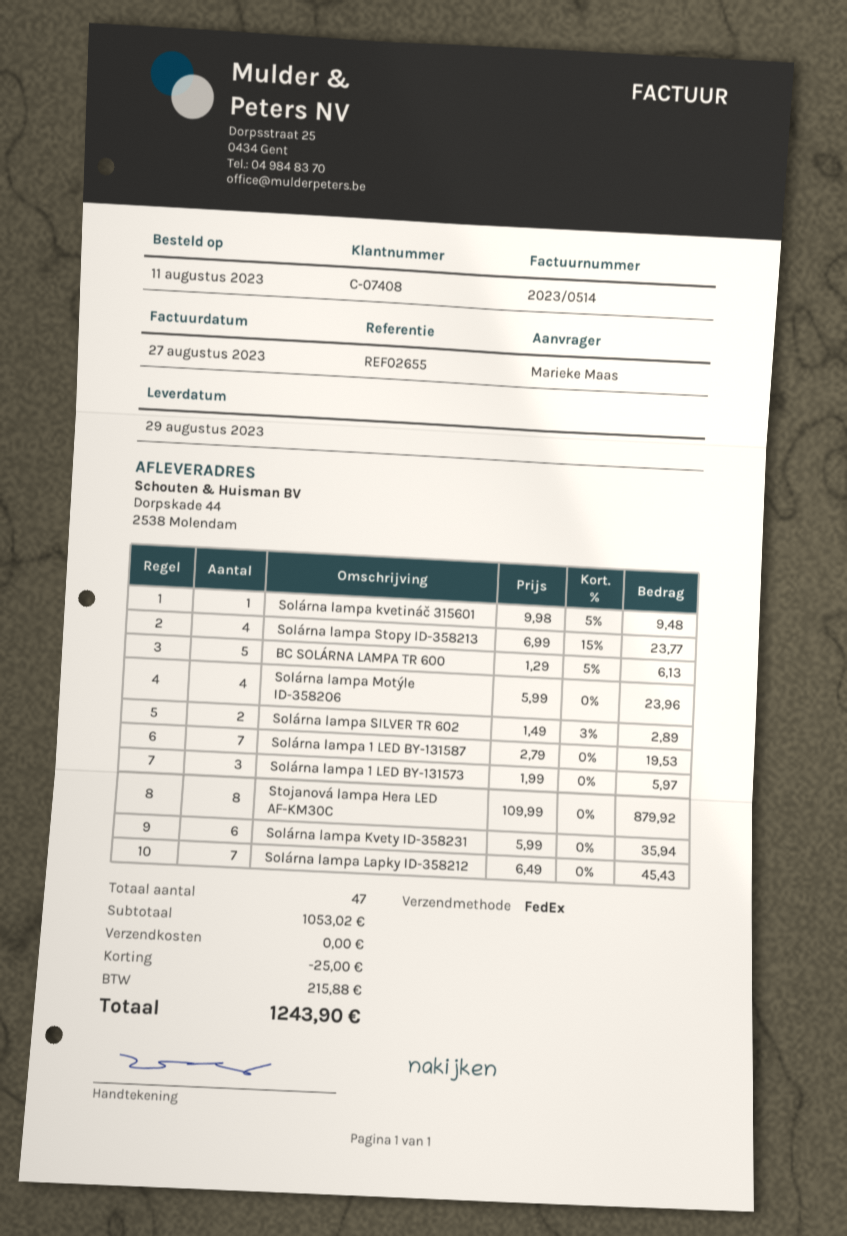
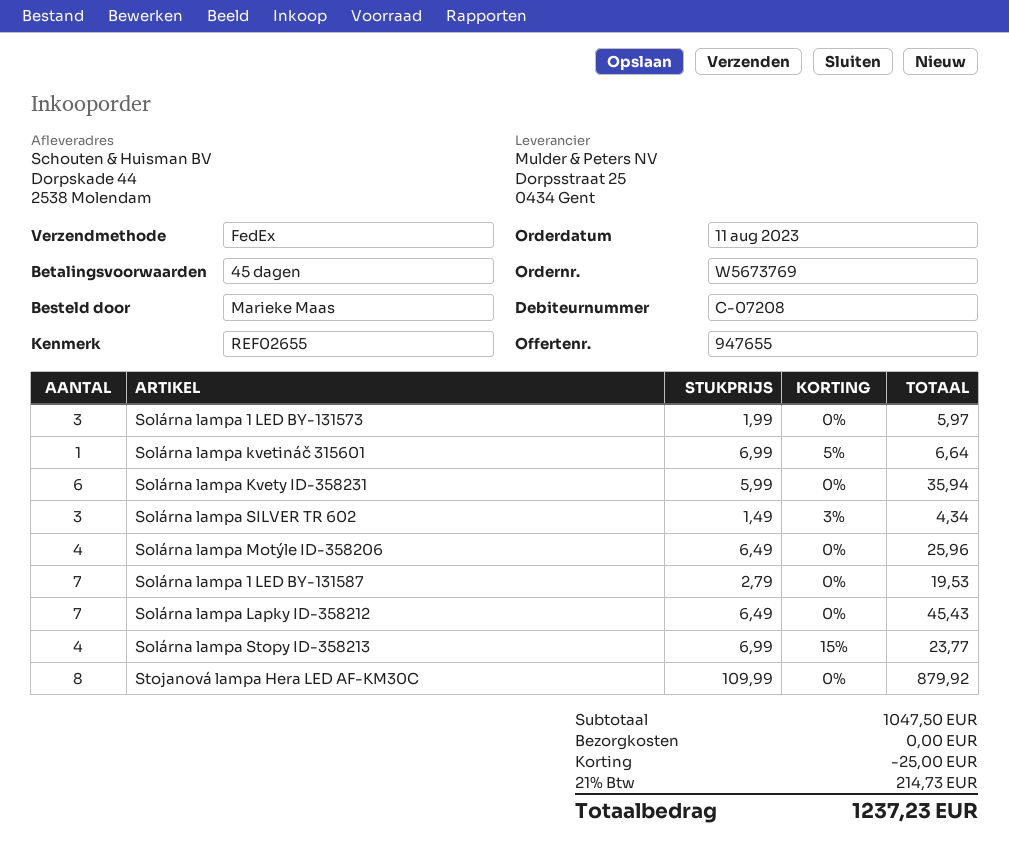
customer number: C-07408 -> C-07208
Solárna lampa kvetináč 315601: 1 x 9.98 - 5% = 9.48 -> 1 x 6.99 - 5% = 6.64
BC SOLÁRNA LAMPA TR 600: 5 x 1.29 - 5% = 6.13 -> none
Solárna lampa Motýle ID-358206: 4 x 5.99 = 23.96 -> 4 x 6.49 = 25.96
Solárna lampa SILVER TR 602: 2 x 1.49 - 3% = 2.89 -> 3 x 1.49 - 3% = 4.34
subtotal: 1053.02 -> 1047.50
tax: 215.88 -> 214.73
total: 1243.90 -> 1237.23

